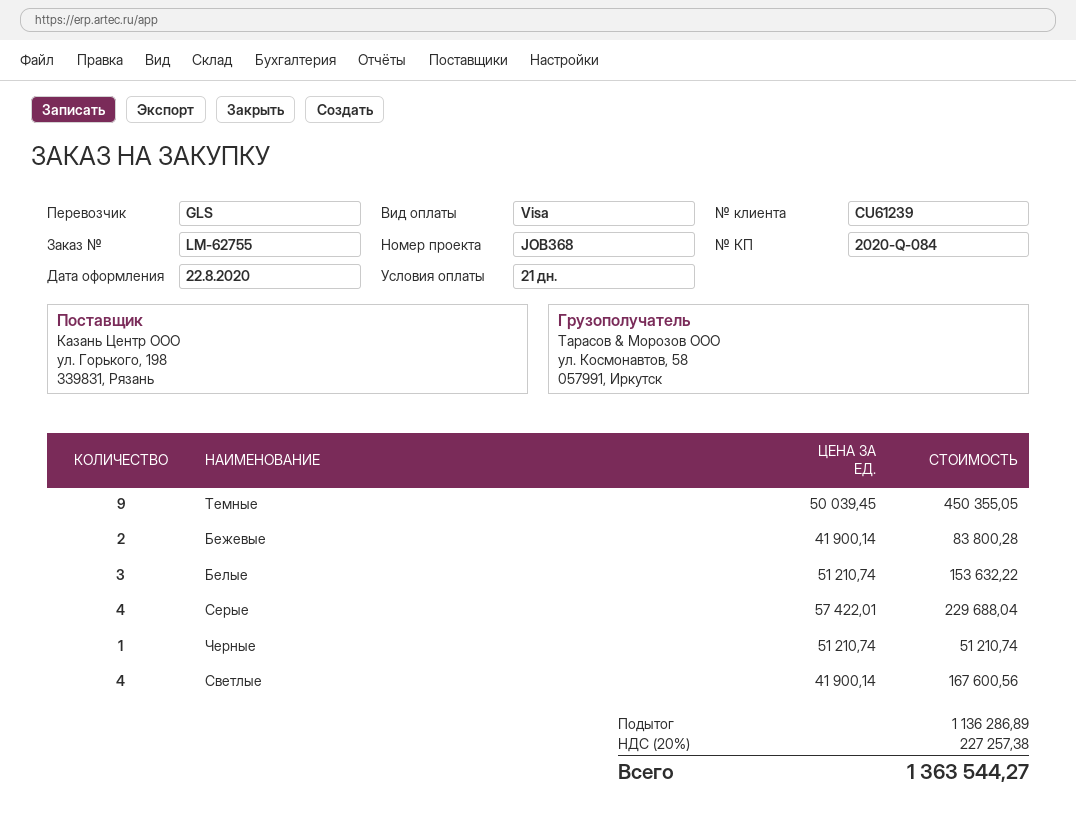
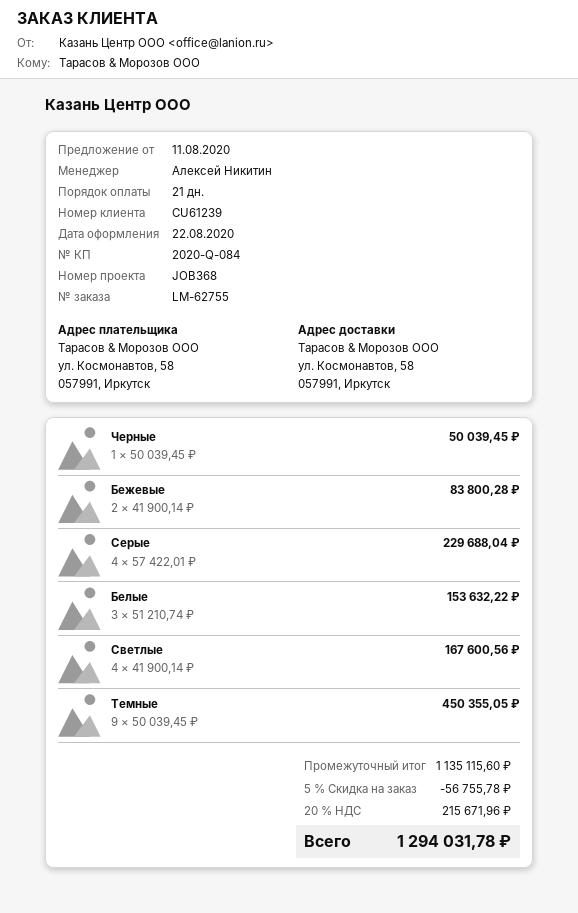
Черные: 1 x 51210.74 = 51210.74 -> 1 x 50039.45 = 50039.45
subtotal: 1136286.89 -> 1135115.60
discount: none -> 5% = 56755.78
tax: 20% = 227257.38 -> 20% = 215671.96
total: 1363544.27 -> 1294031.78

